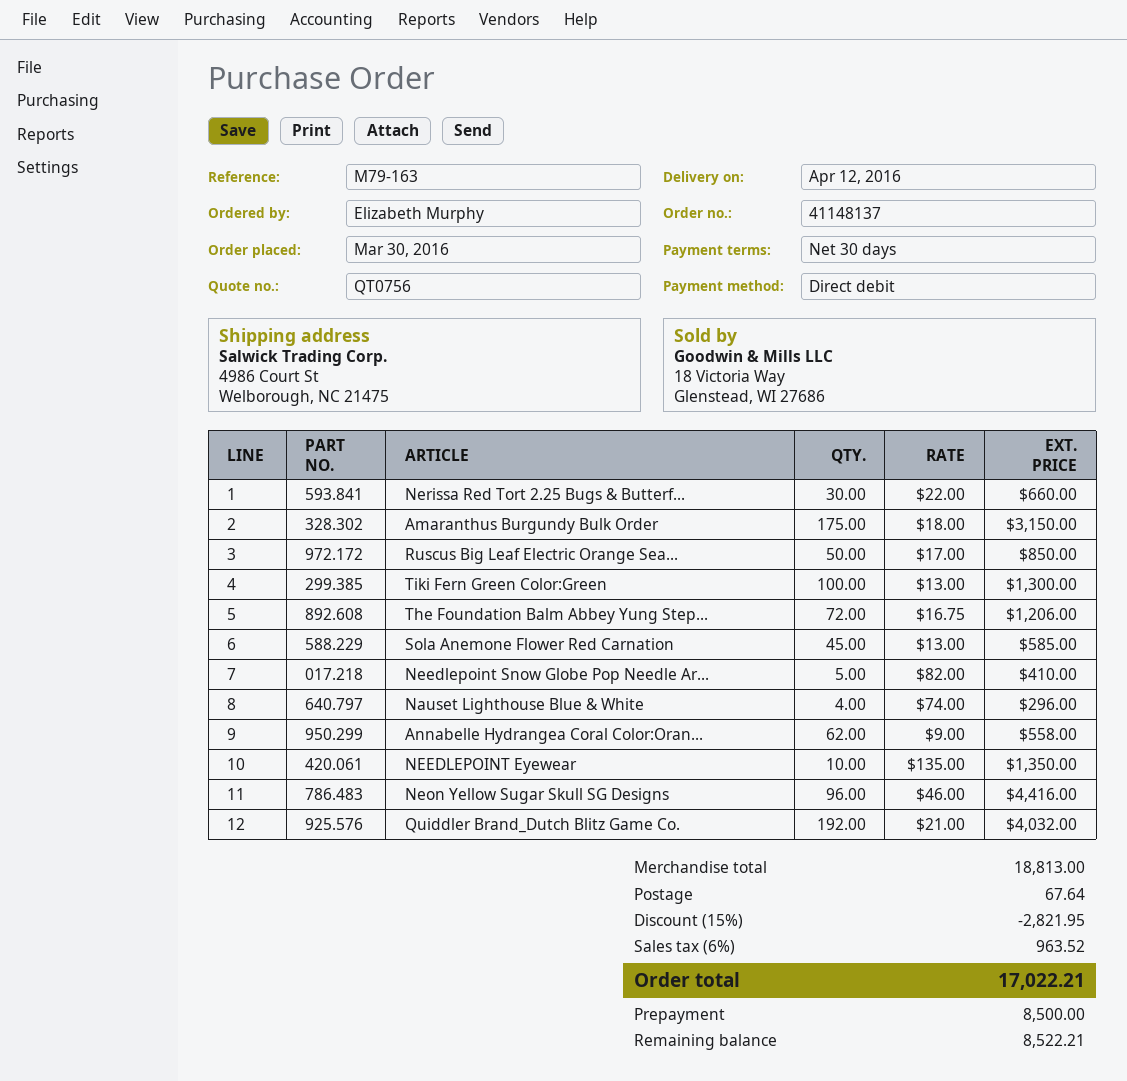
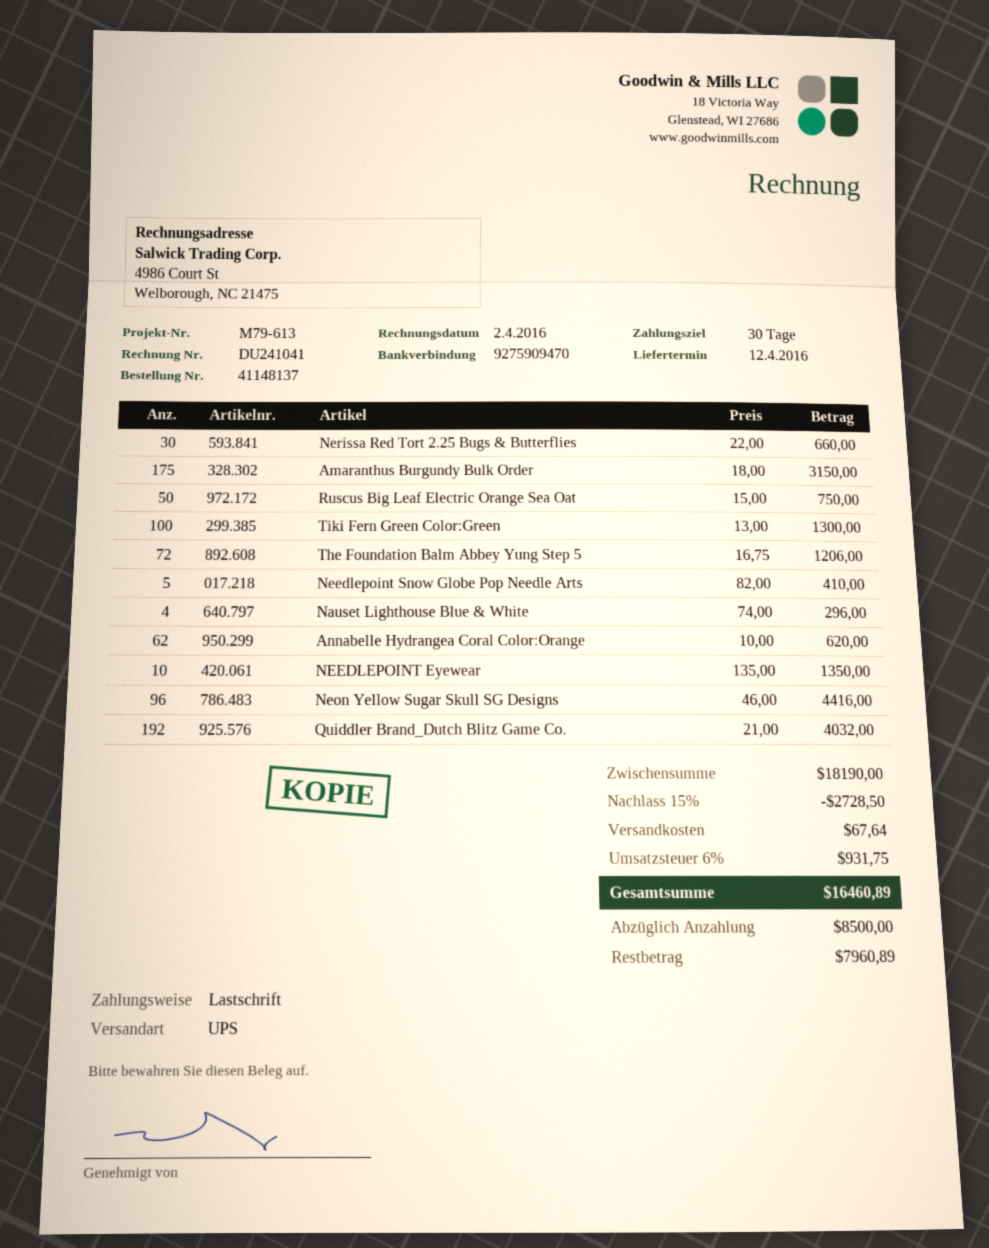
reference: M79-163 -> M79-613
Ruscus Big Leaf Electric Orange Sea...: 50 x 17.00 = 850.00 -> 50 x 15.00 = 750.00
Sola Anemone Flower Red Carnation: 45 x 13.00 = 585.00 -> none
Annabelle Hydrangea Coral Color:Oran...: 62 x 9.00 = 558.00 -> 62 x 10.00 = 620.00
subtotal: 18813.00 -> 18190.00
discount: 15% = 2821.95 -> 15% = 2728.50
tax: 6% = 963.52 -> 6% = 931.75
total: 17022.21 -> 16460.89
balance: 8522.21 -> 7960.89

